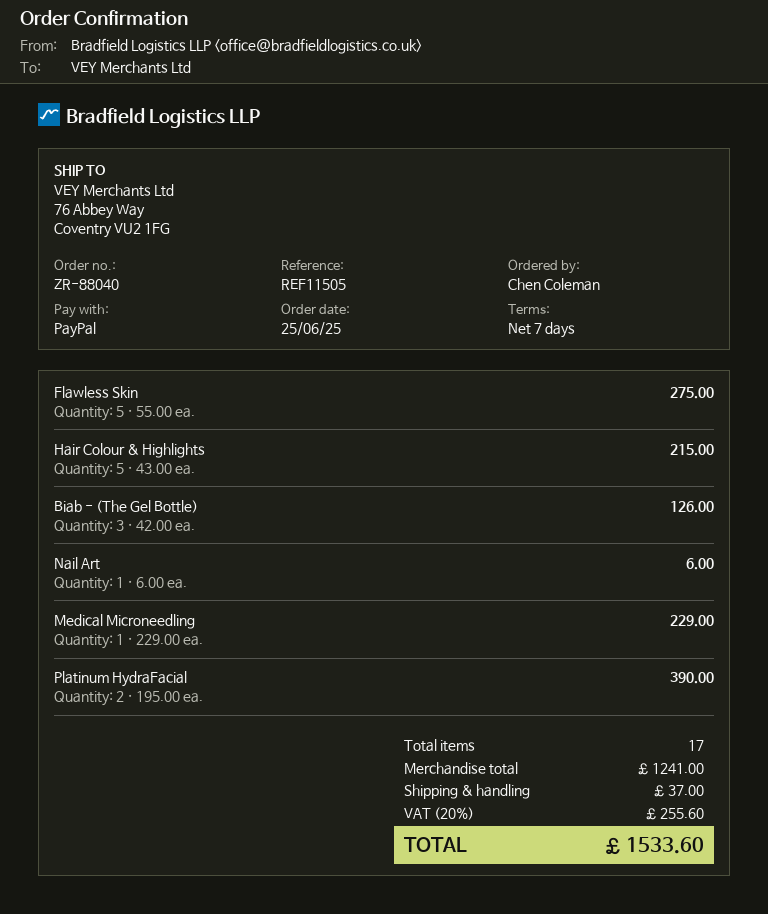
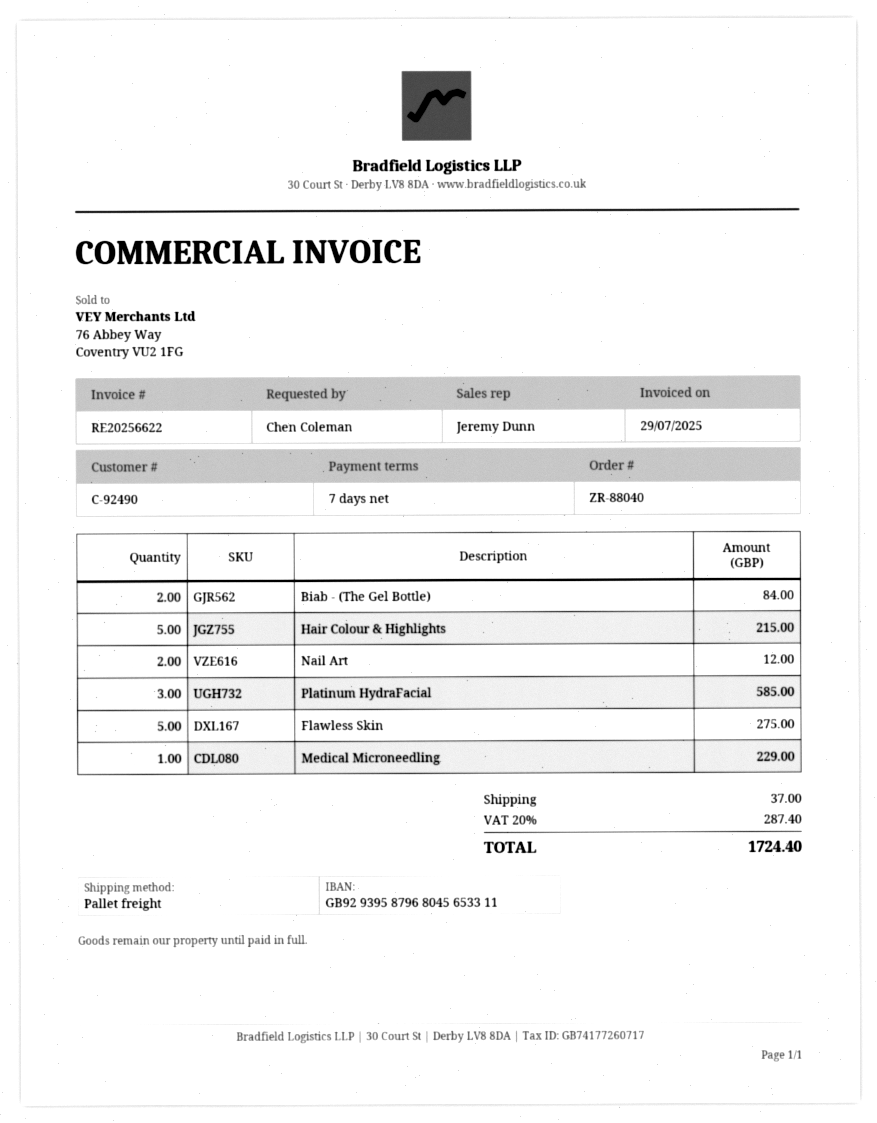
Biab - (The Gel Bottle): 3 for 126.00 -> 2 for 84.00
Nail Art: 1 for 6.00 -> 2 for 12.00
Platinum HydraFacial: 2 for 390.00 -> 3 for 585.00
tax: 20% = 255.60 -> 20% = 287.40
total: 1533.60 -> 1724.40

